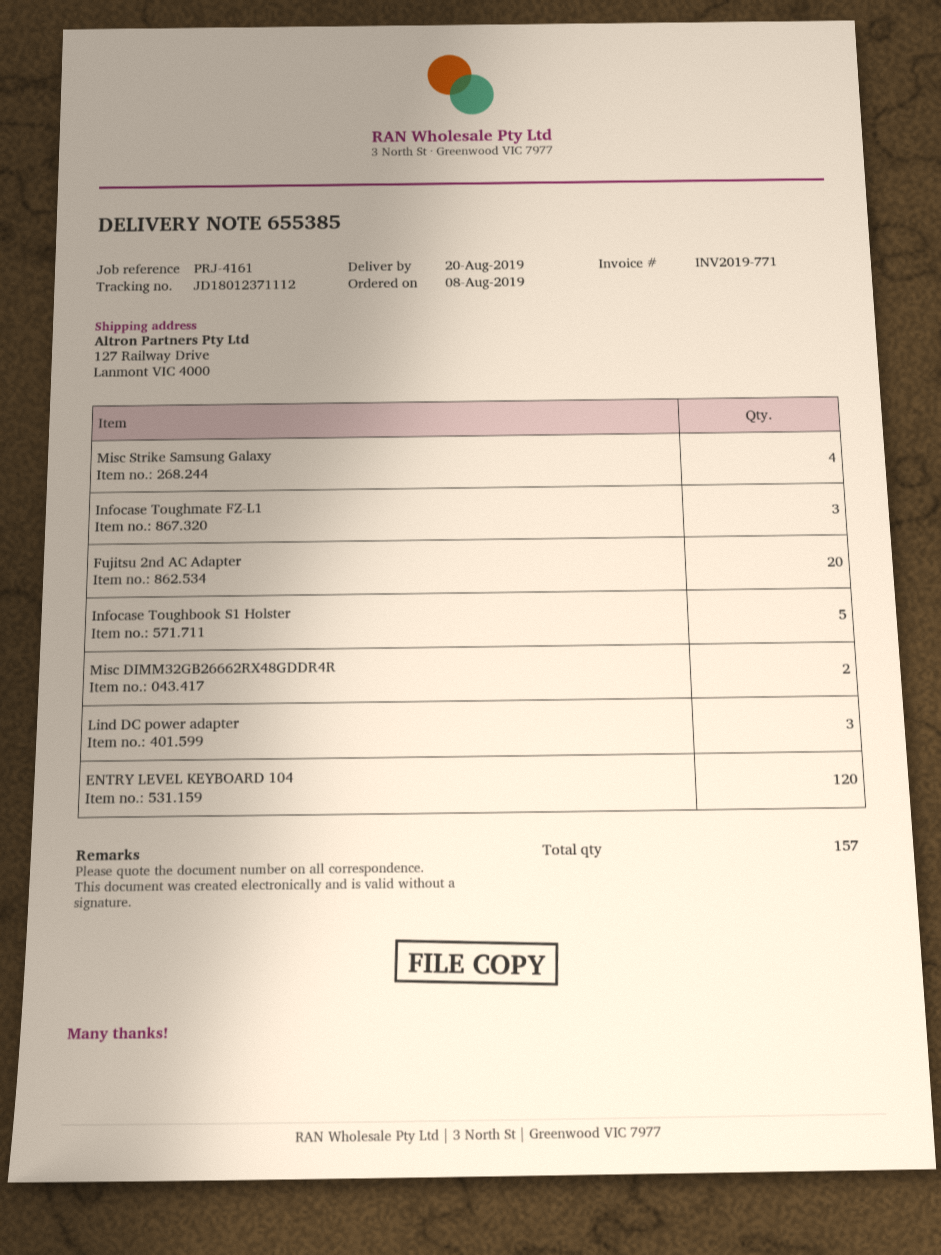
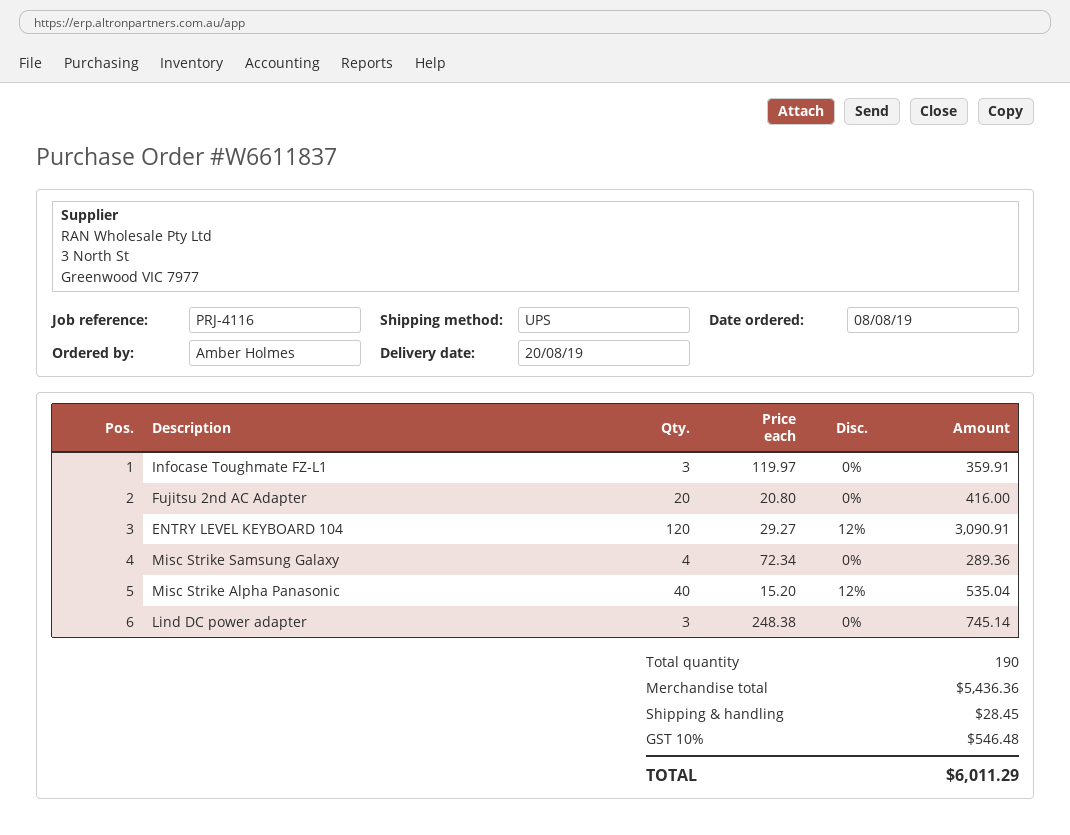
reference: PRJ-4161 -> PRJ-4116
Infocase Toughbook S1 Holster: 5 -> none
Misc DIMM32GB26662RX48GDDR4R: 2 -> none
Misc Strike Alpha Panasonic: none -> 40
total quantity: 157 -> 190

